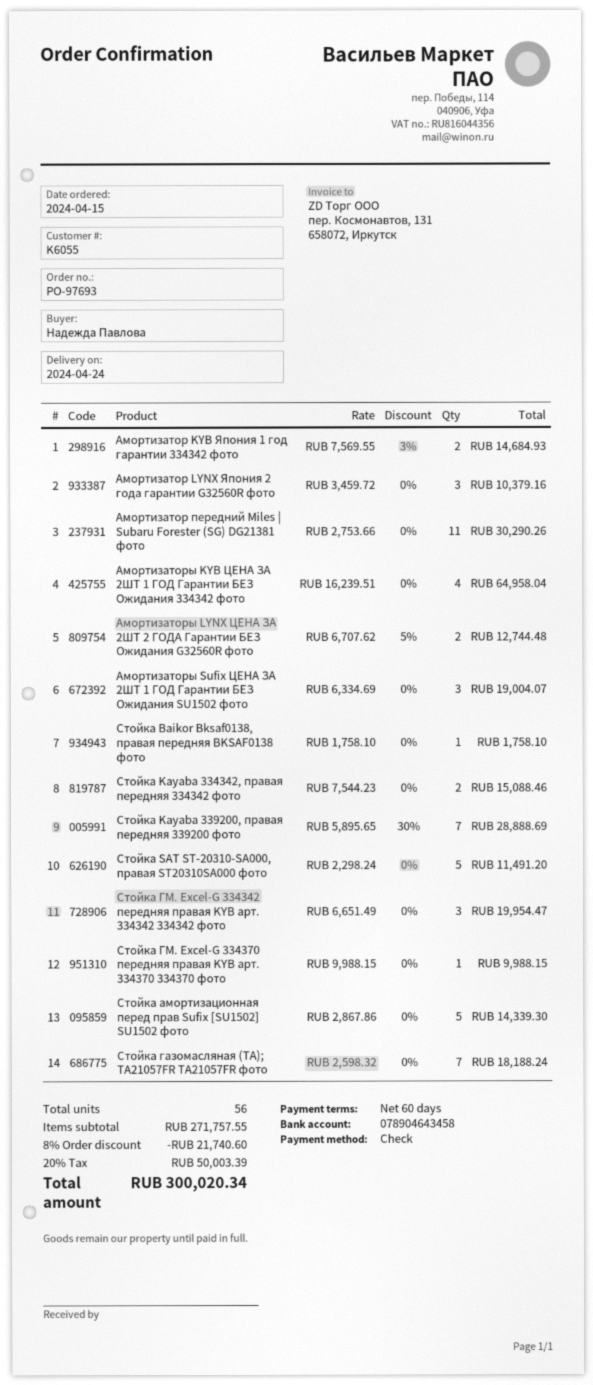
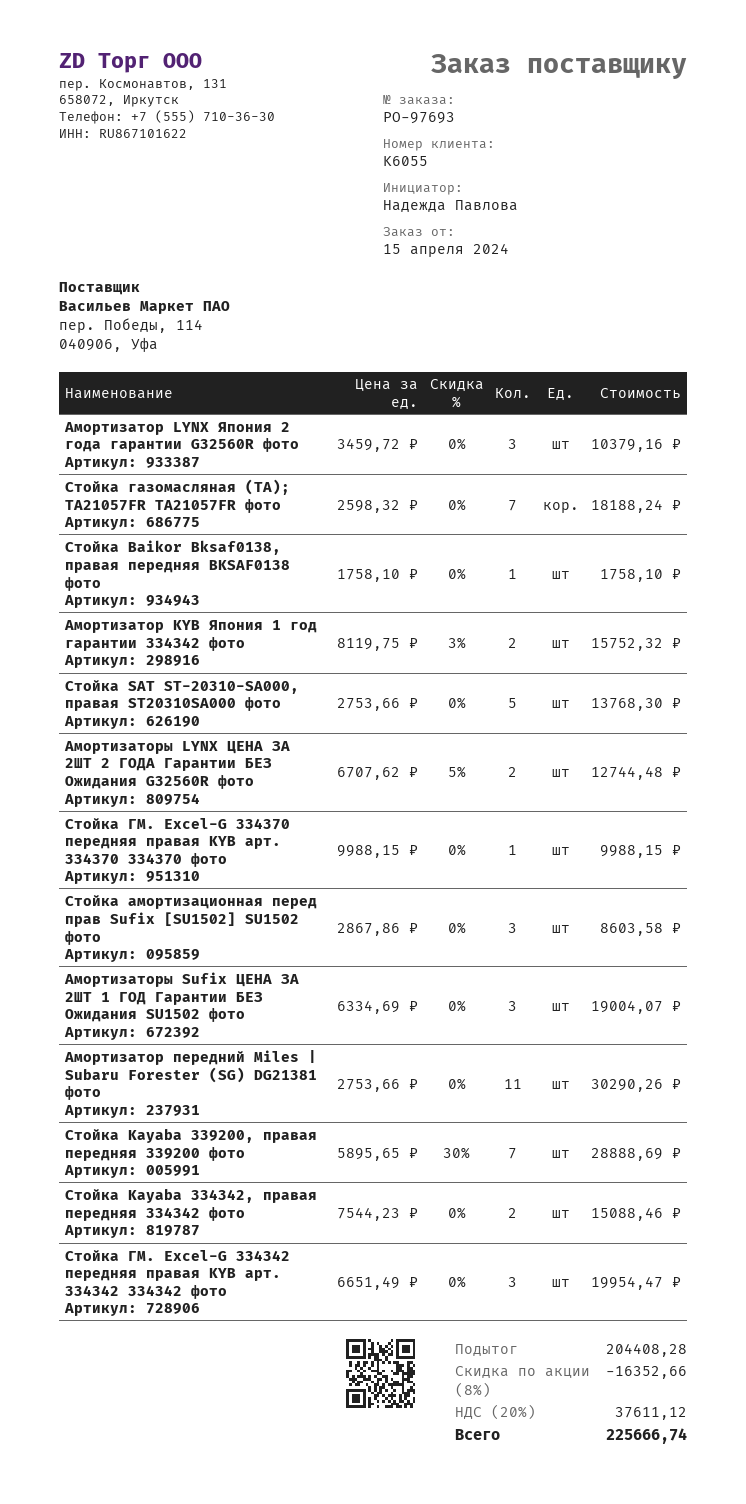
Амортизатор KYB Япония 1 год гарантии 334342 фото: 2 x 7569.55 - 3% = 14684.93 -> 2 x 8119.75 - 3% = 15752.32
Амортизаторы KYB ЦЕНА ЗА 2ШТ 1 ГОД Гарантии БЕЗ Ожидания 334342 фото: 4 x 16239.51 = 64958.04 -> none
Стойка SAT ST-20310-SA000, правая ST20310SA000 фото: 5 x 2298.24 = 11491.20 -> 5 x 2753.66 = 13768.30
Стойка амортизационная перед прав Sufix [SU1502] SU1502 фото: 5 x 2867.86 = 14339.30 -> 3 x 2867.86 = 8603.58
subtotal: 271757.55 -> 204408.28
discount: 8% = 21740.60 -> 8% = 16352.66
tax: 20% = 50003.39 -> 20% = 37611.12
total: 300020.34 -> 225666.74

